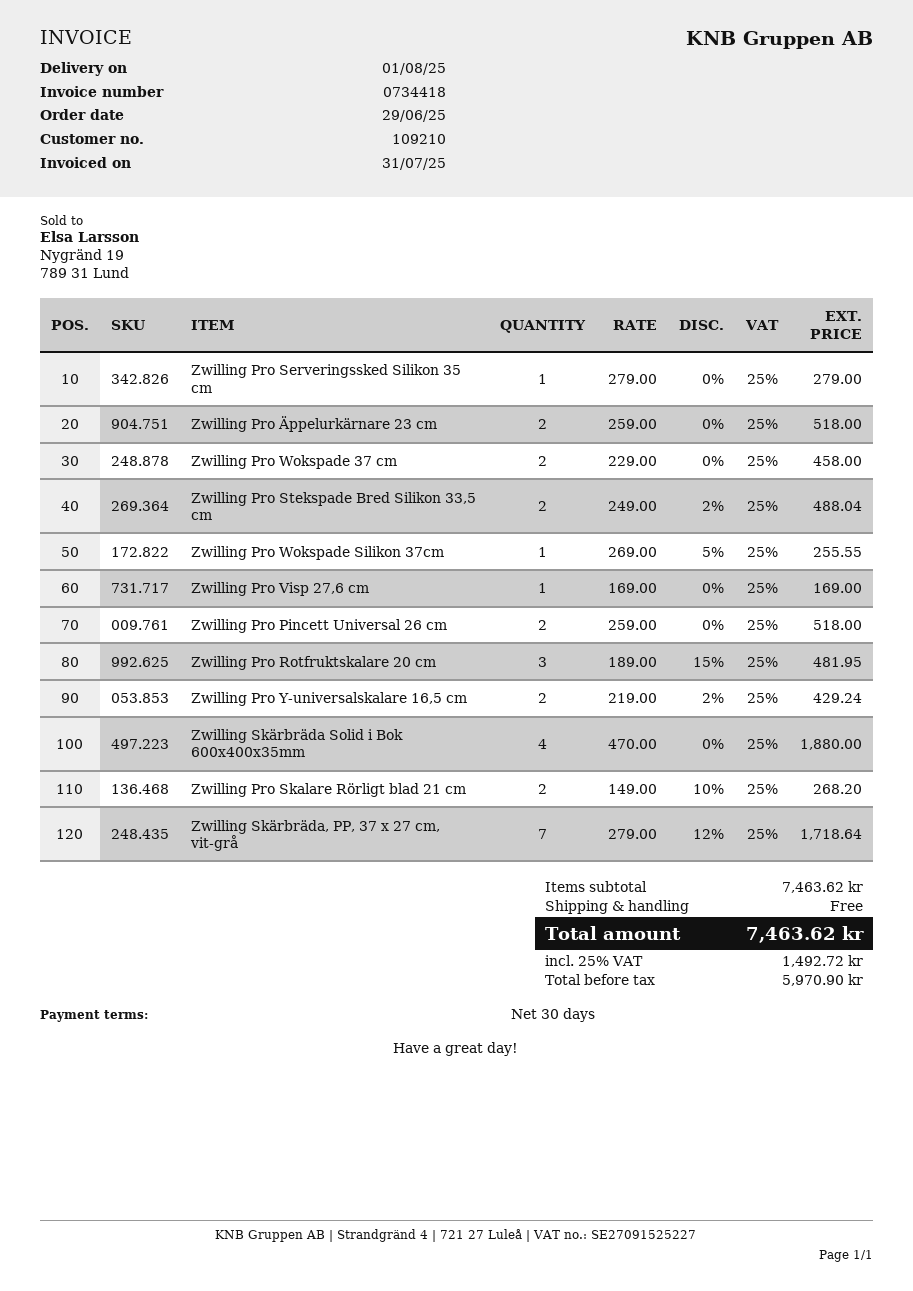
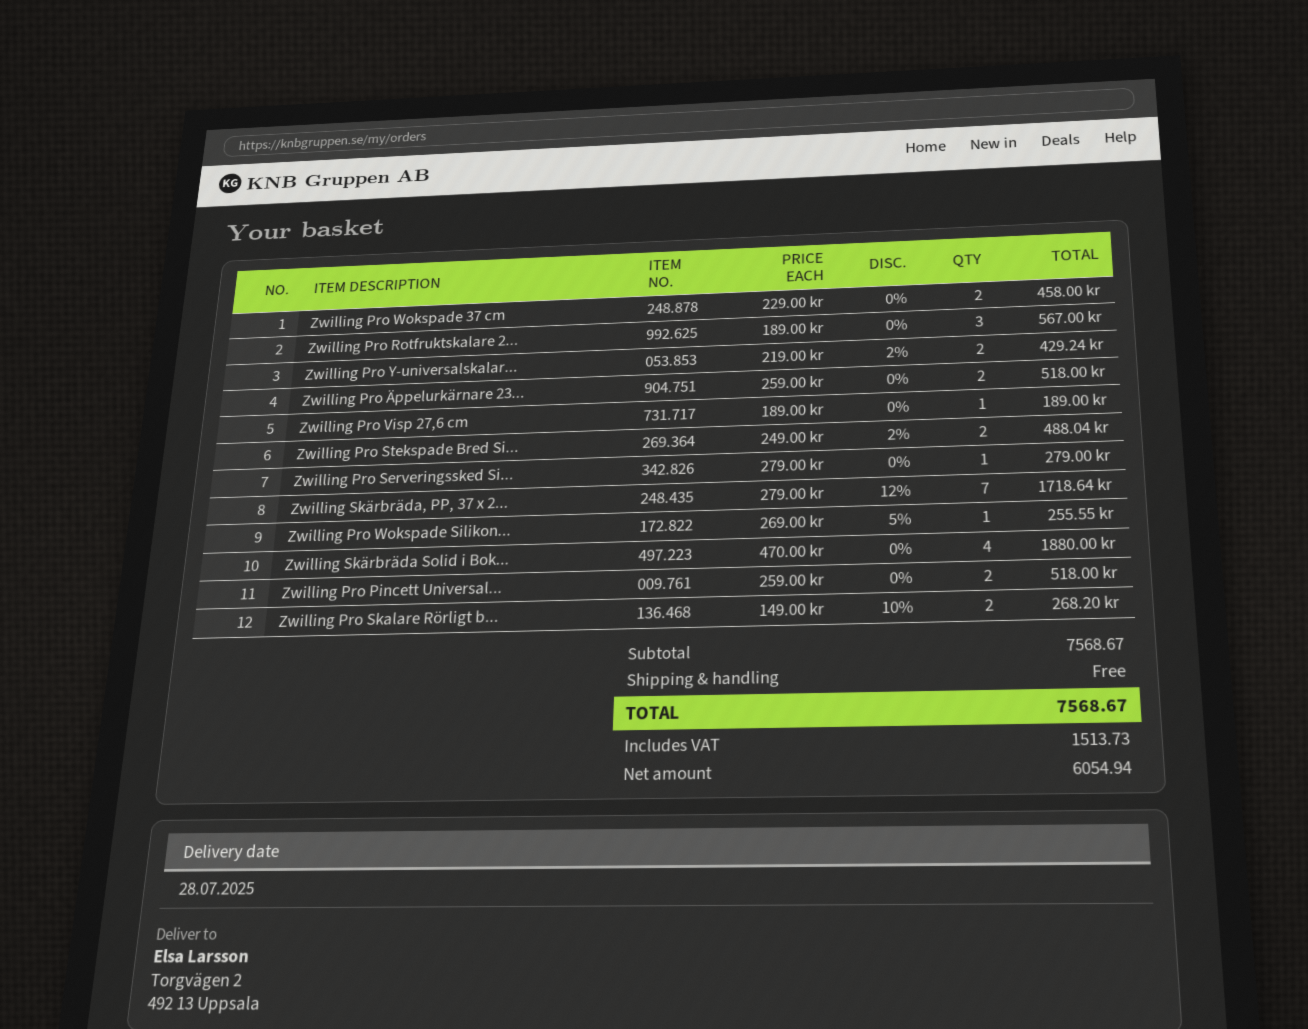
delivery date: 2025-08-01 -> 2025-07-28
Zwilling Pro Visp 27,6 cm: 1 x 169.00 = 169.00 -> 1 x 189.00 = 189.00
Zwilling Pro Rotfruktskalare 20 cm: 3 x 189.00 - 15% = 481.95 -> 3 x 189.00 = 567.00
subtotal: 7463.62 -> 7568.67
net: 5970.90 -> 6054.94
tax: 1492.72 -> 1513.73
total: 7463.62 -> 7568.67

